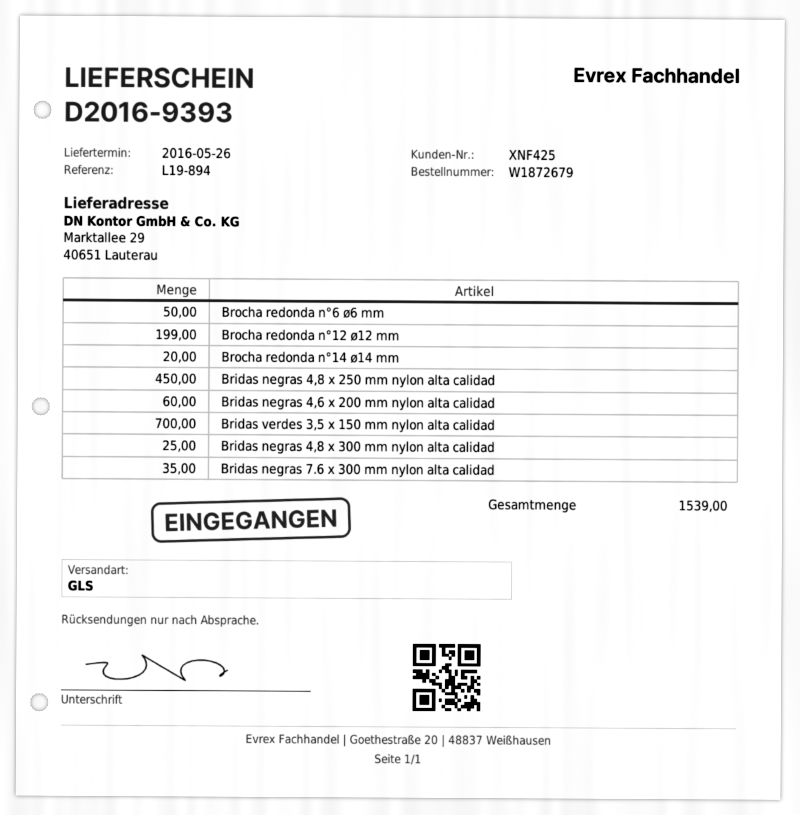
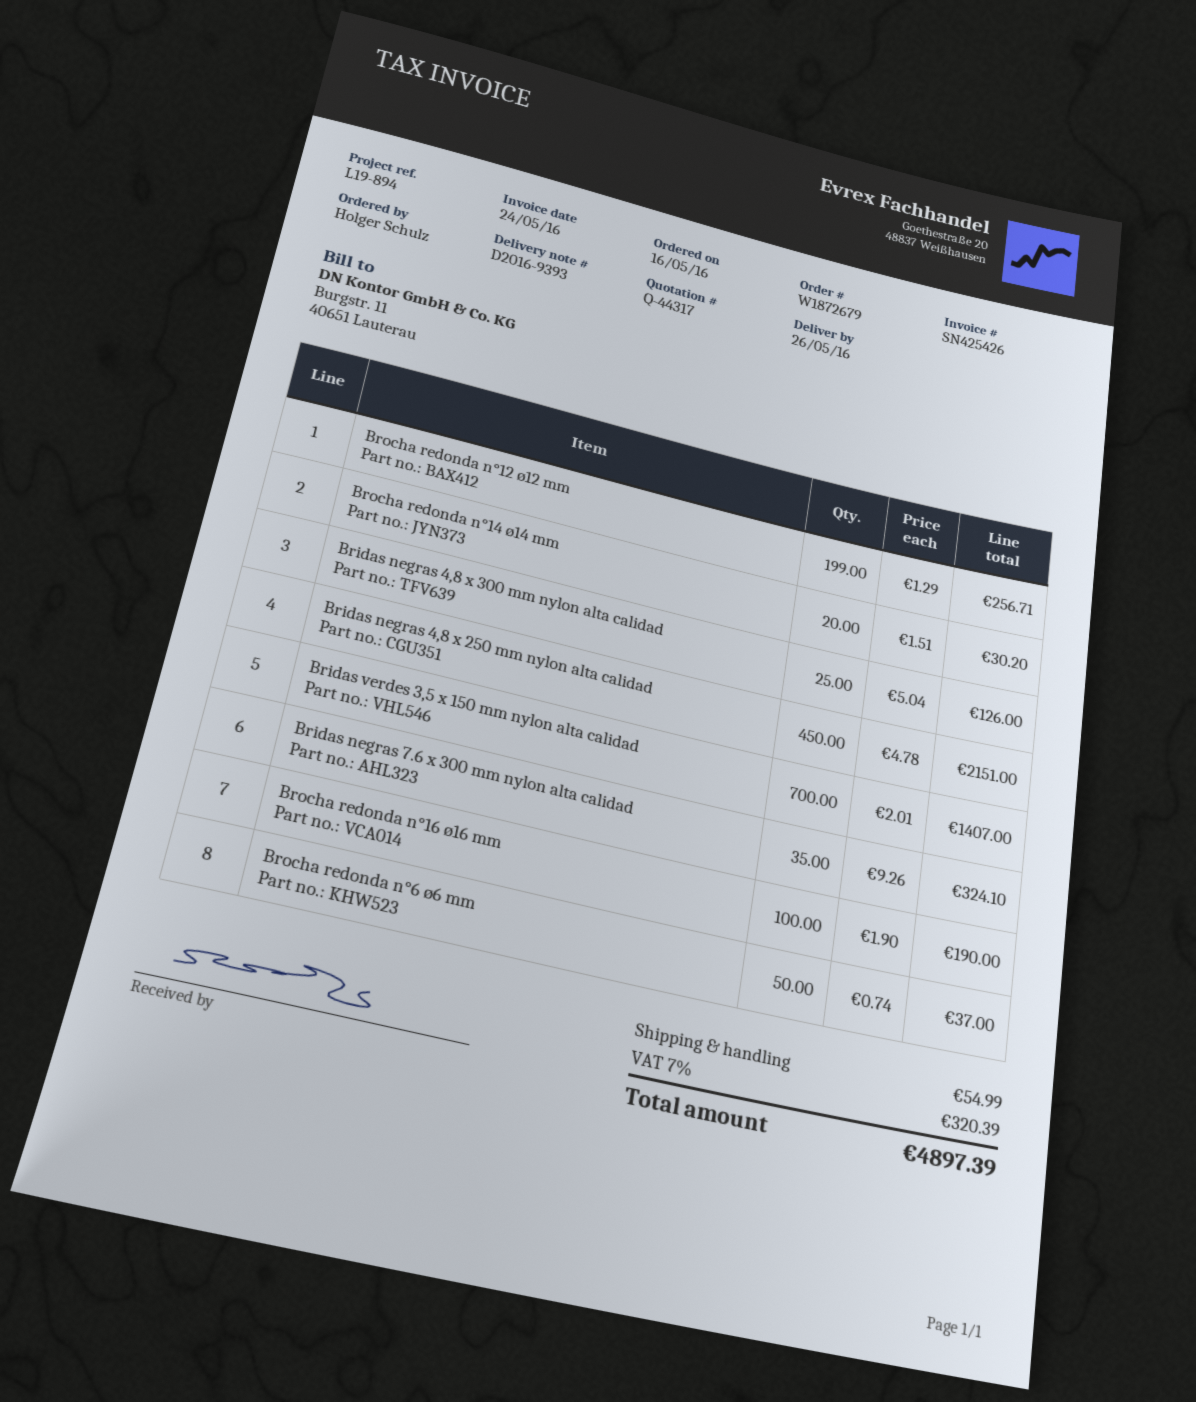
Bridas negras 4,6 x 200 mm nylon alta calidad: 60 -> none
Brocha redonda n°16 ø16 mm: none -> 100

